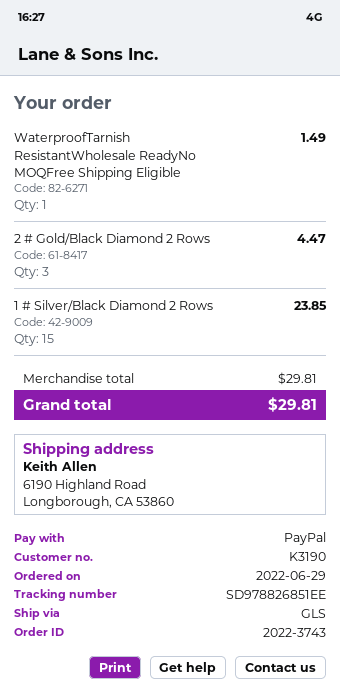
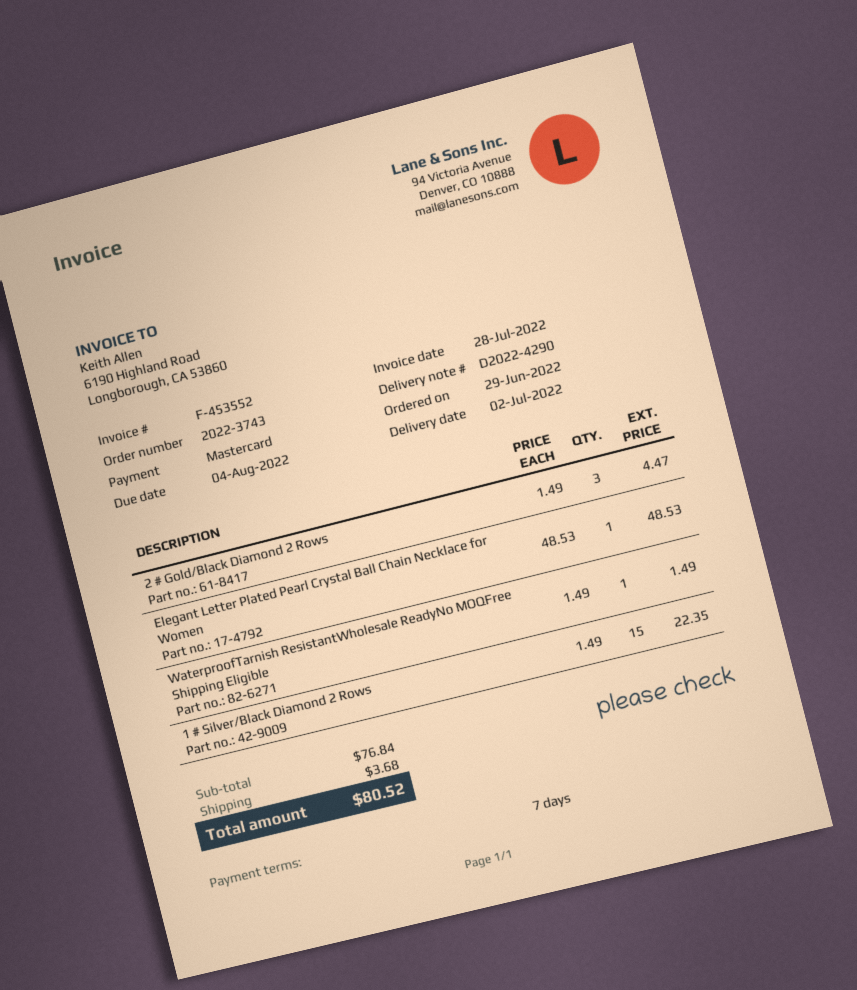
payment method: PayPal -> Mastercard
1 # Silver/Black Diamond 2 Rows: 15 for 23.85 -> 15 for 22.35
Elegant Letter Plated Pearl Crystal Ball Chain Necklace for Women: none -> 1 for 48.53
subtotal: 29.81 -> 76.84
shipping: none -> 3.68
total: 29.81 -> 80.52

